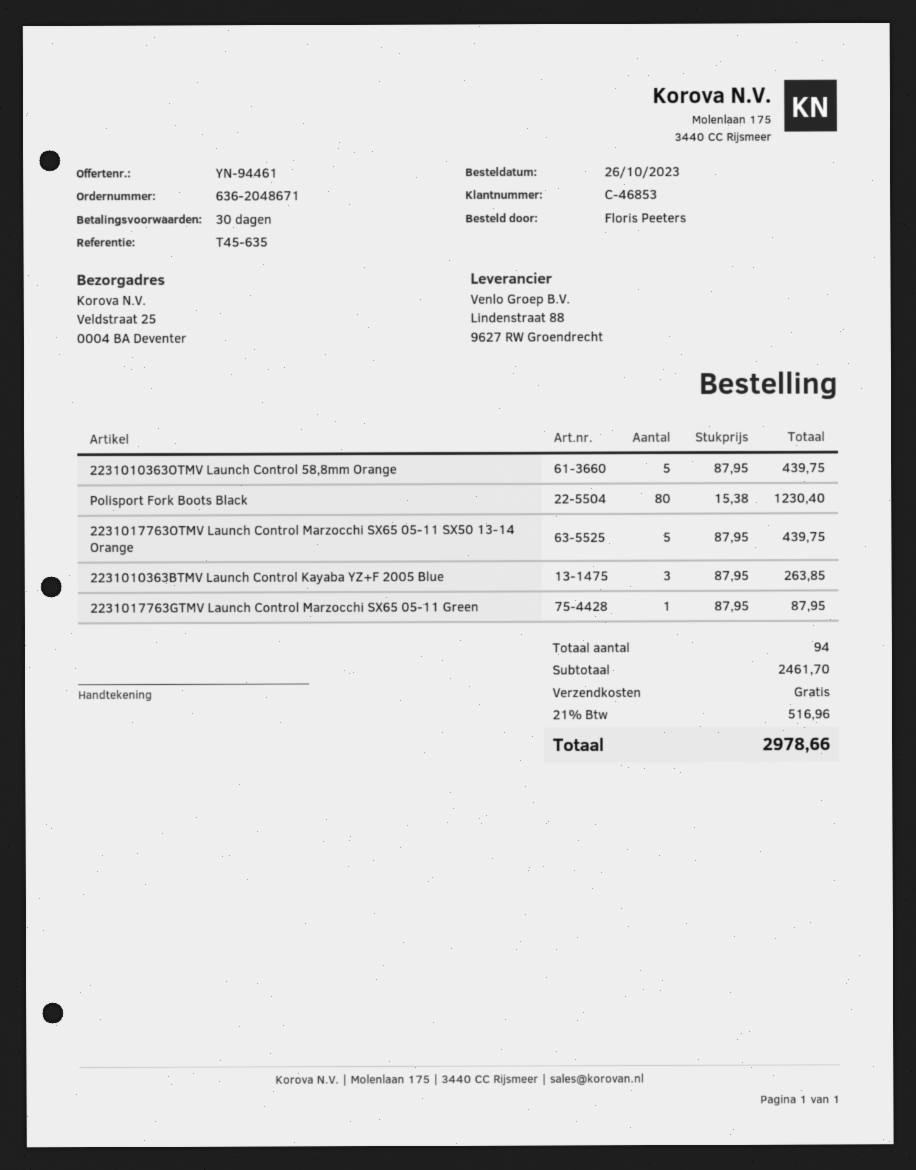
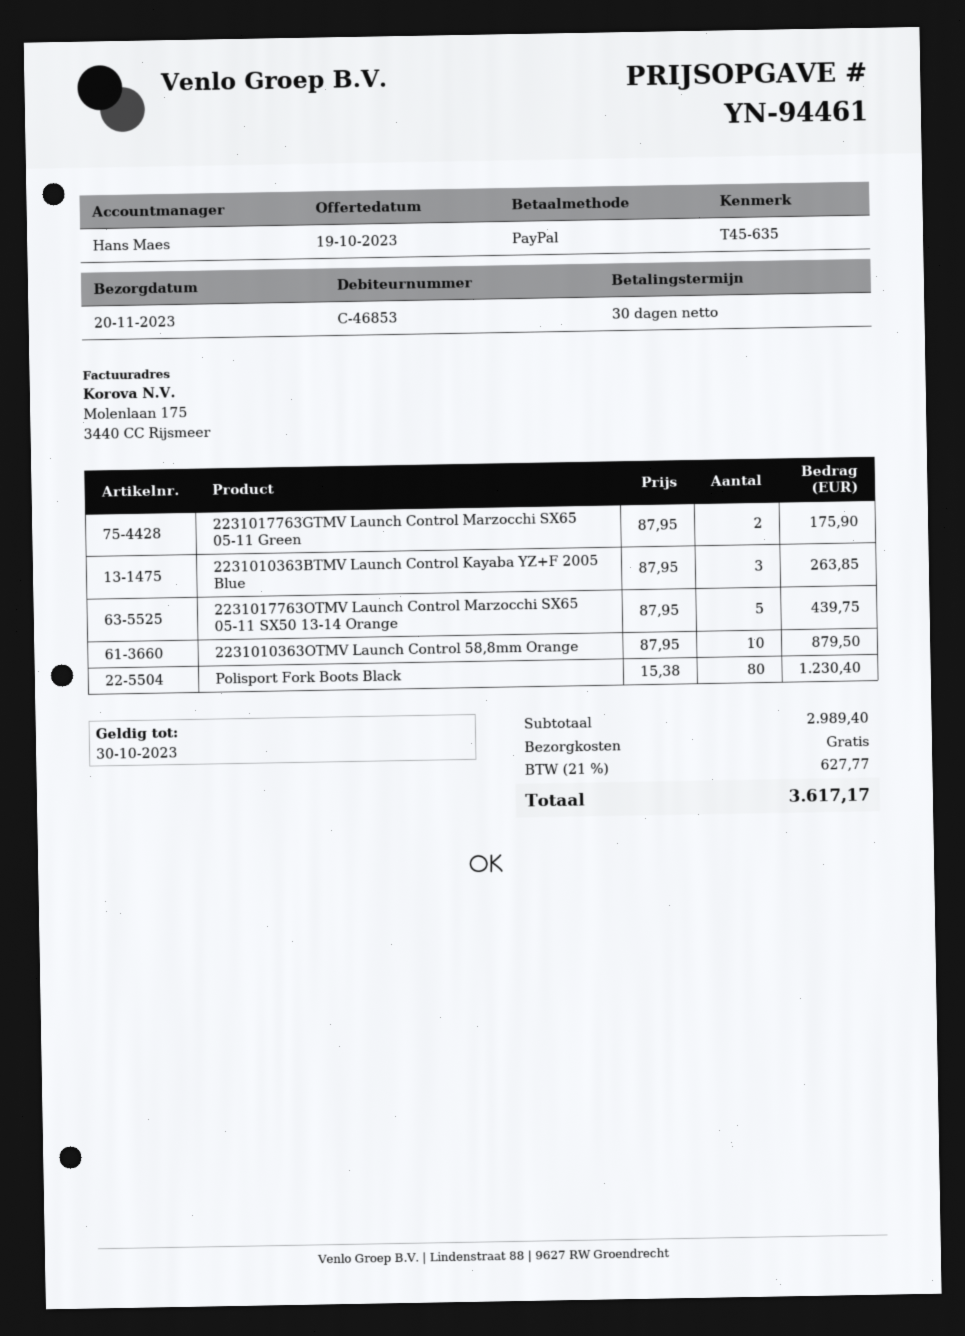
2231010363OTMV Launch Control 58,8mm Orange: 5 x 87.95 = 439.75 -> 10 x 87.95 = 879.50
2231017763GTMV Launch Control Marzocchi SX65 05-11 Green: 1 x 87.95 = 87.95 -> 2 x 87.95 = 175.90
subtotal: 2461.70 -> 2989.40
tax: 21% = 516.96 -> 21% = 627.77
total: 2978.66 -> 3617.17

